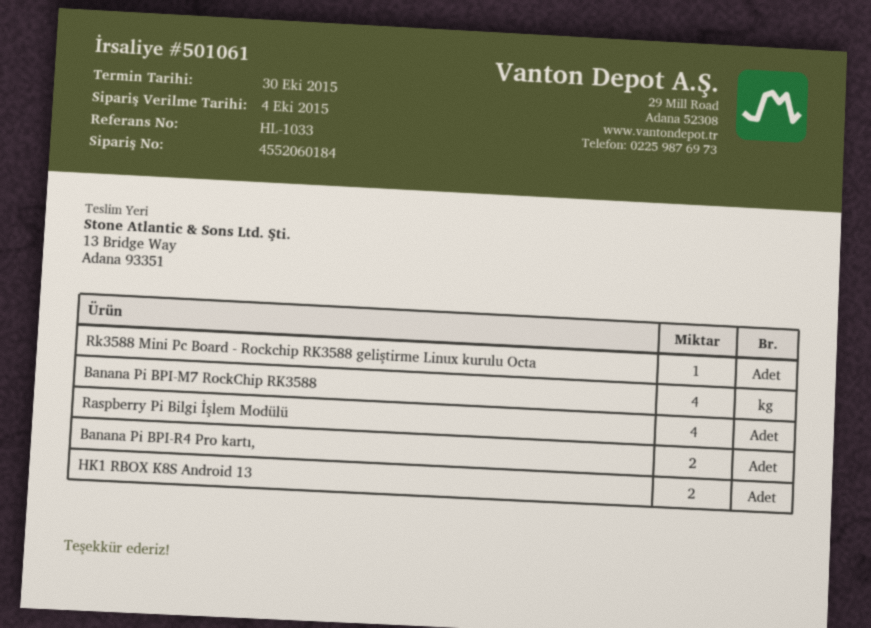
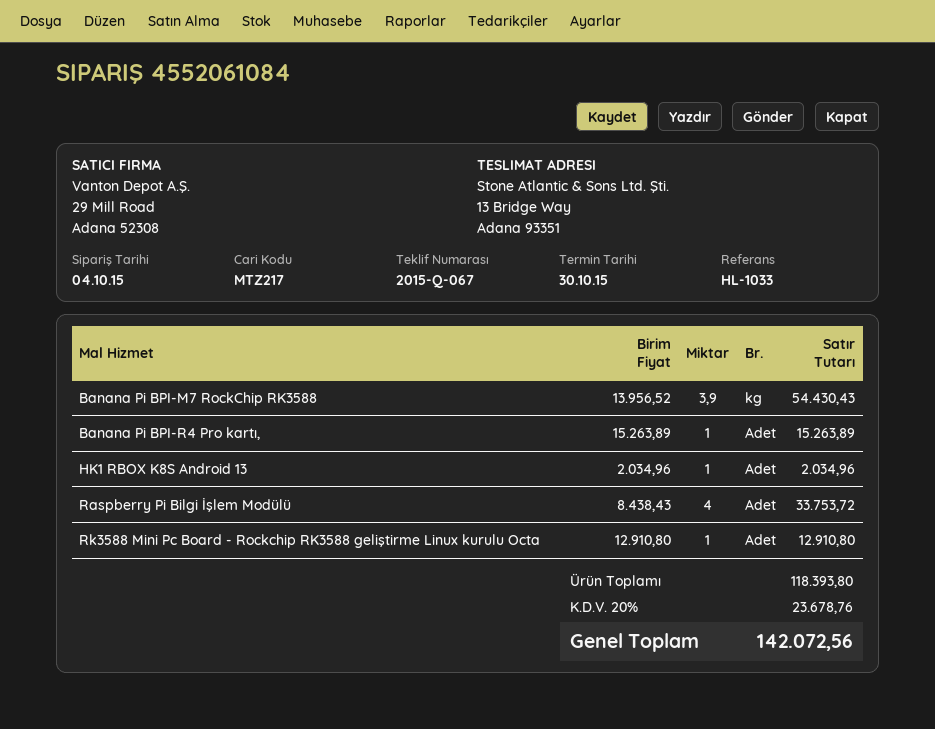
order number: 4552060184 -> 4552061084
Banana Pi BPI-M7 RockChip RK3588: 4 -> 3.9
Banana Pi BPI-R4 Pro kartı,: 2 -> 1
HK1 RBOX K8S Android 13: 2 -> 1

